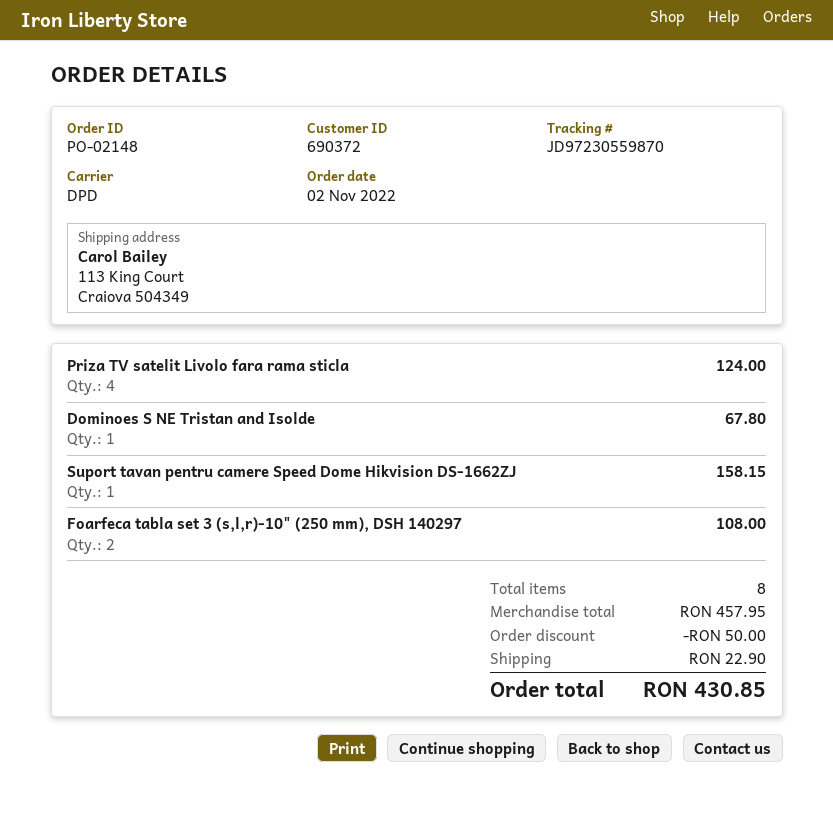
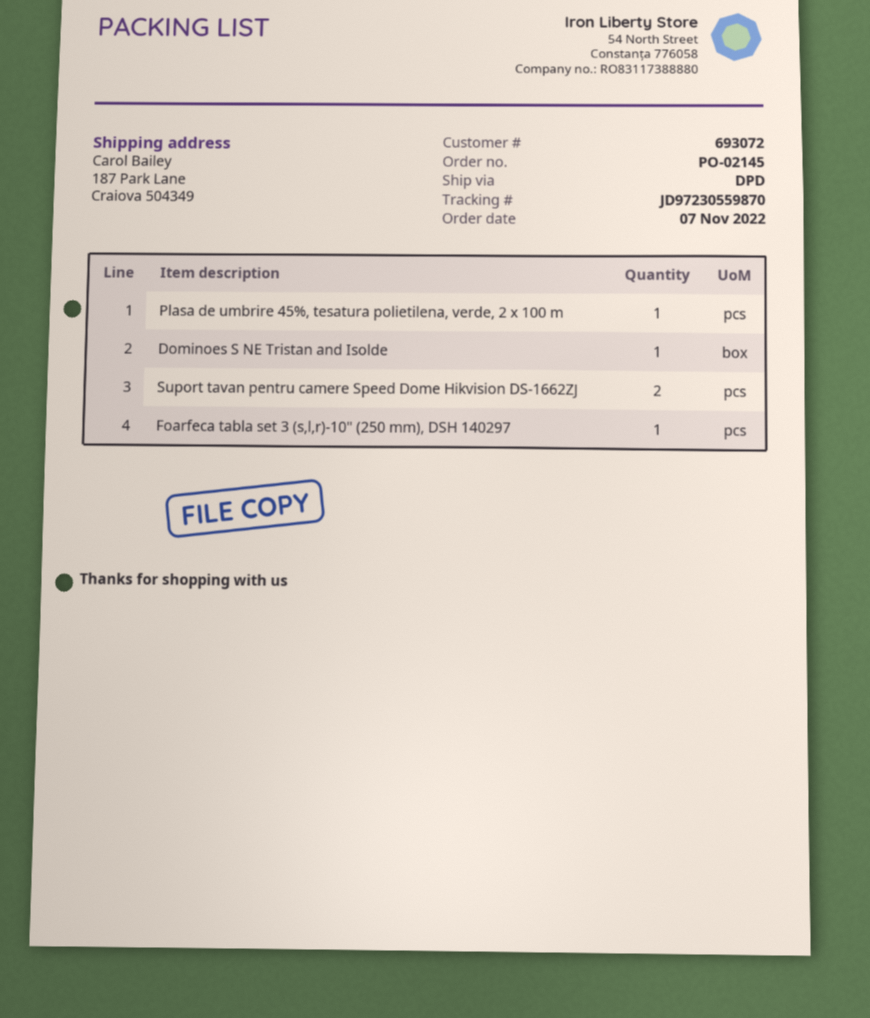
order number: PO-02148 -> PO-02145
order date: 2022-11-02 -> 2022-11-07
customer number: 690372 -> 693072
ship to: 113 King Court, Craiova 504349 -> 187 Park Lane, Craiova 504349
Priza TV satelit Livolo fara rama sticla: 4 -> none
Suport tavan pentru camere Speed Dome Hikvision DS-1662ZJ: 1 -> 2
Foarfeca tabla set 3 (s,l,r)-10" (250 mm), DSH 140297: 2 -> 1
Plasa de umbrire 45%, tesatura polietilena, verde, 2 x 100 m: none -> 1

